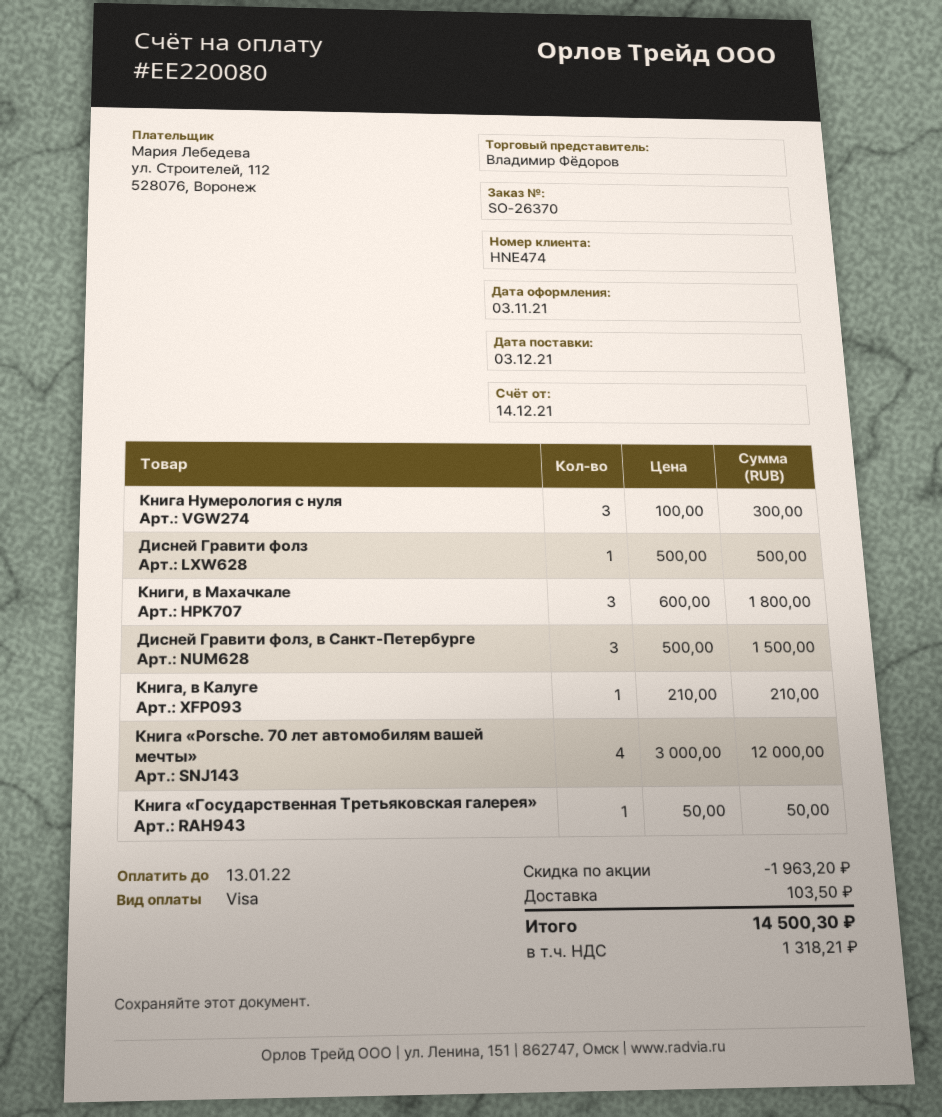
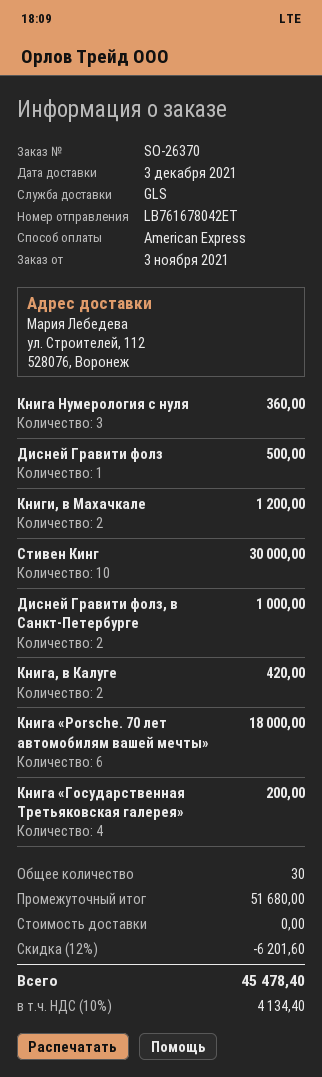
payment method: Visa -> American Express
Книга Нумерология с нуля: 3 for 300.00 -> 3 for 360.00
Книги, в Махачкале: 3 for 1800.00 -> 2 for 1200.00
Дисней Гравити фолз, в Санкт-Петербурге: 3 for 1500.00 -> 2 for 1000.00
Книга, в Калуге: 1 for 210.00 -> 2 for 420.00
Книга «Porsche. 70 лет автомобилям вашей мечты»: 4 for 12000.00 -> 6 for 18000.00
Книга «Государственная Третьяковская галерея»: 1 for 50.00 -> 4 for 200.00
Стивен Кинг: none -> 10 for 30000.00
discount: 1963.20 -> 6201.60
shipping: 103.50 -> 0.00
tax: 1318.21 -> 4134.40
total: 14500.30 -> 45478.40

